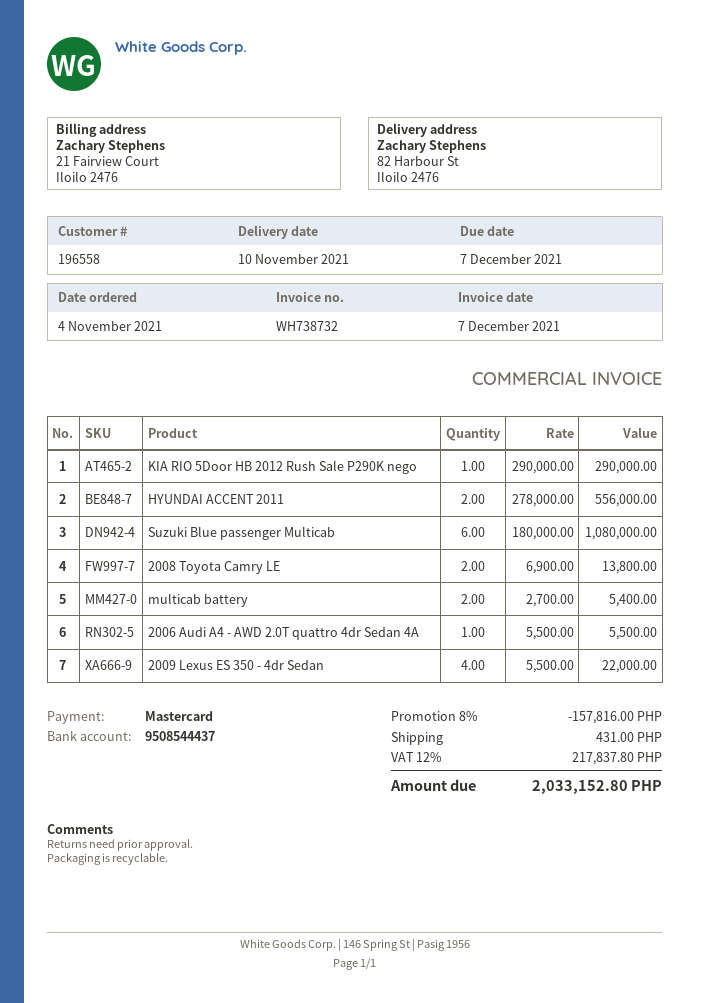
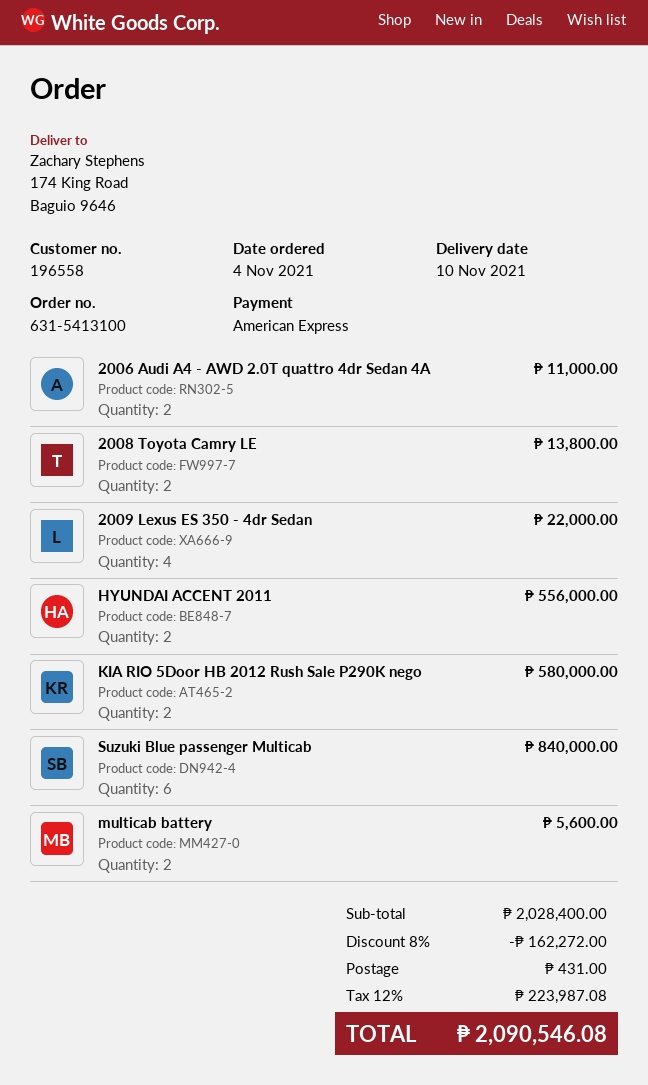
payment method: Mastercard -> American Express
ship to: 82 Harbour St, Iloilo 2476 -> 174 King Road, Baguio 9646
KIA RIO 5Door HB 2012 Rush Sale P290K nego: 1 for 290000.00 -> 2 for 580000.00
Suzuki Blue passenger Multicab: 6 for 1080000.00 -> 6 for 840000.00
multicab battery: 2 for 5400.00 -> 2 for 5600.00
2006 Audi A4 - AWD 2.0T quattro 4dr Sedan 4A: 1 for 5500.00 -> 2 for 11000.00
discount: 8% = 157816.00 -> 8% = 162272.00
tax: 12% = 217837.80 -> 12% = 223987.08
total: 2033152.80 -> 2090546.08

